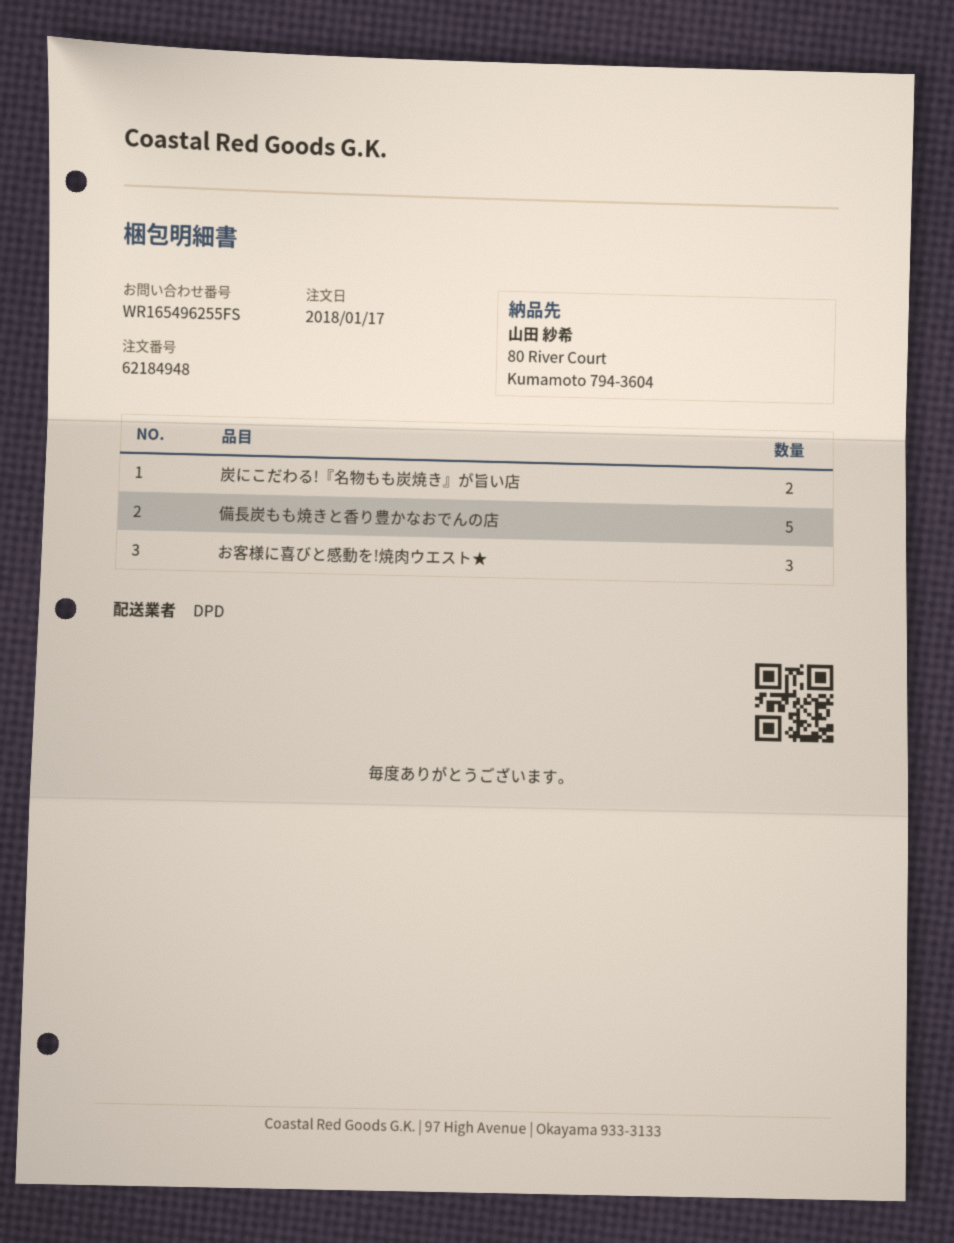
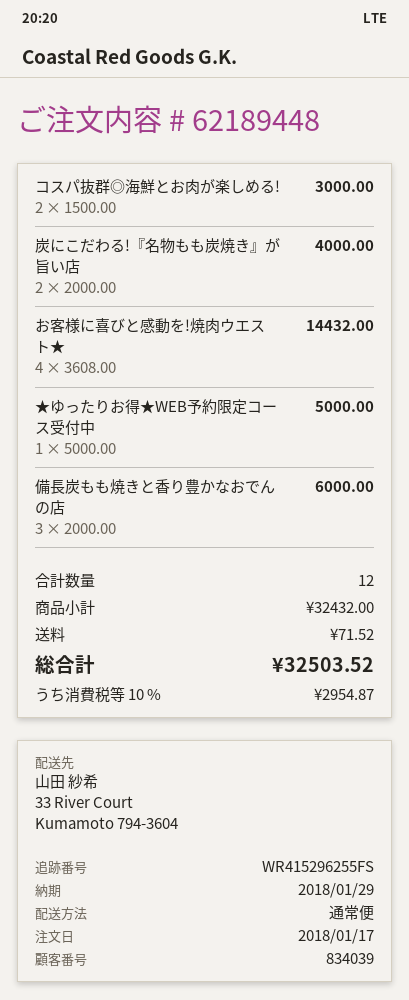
order number: 62184948 -> 62189448
shipping method: DPD -> standard
tracking number: WR165496255FS -> WR415296255FS
ship to: 80 River Court, Kumamoto 794-3604 -> 33 River Court, Kumamoto 794-3604
備長炭もも焼きと香り豊かなおでんの店: 5 -> 3
お客様に喜びと感動を!焼肉ウエスト★: 3 -> 4
コスパ抜群◎海鮮とお肉が楽しめる!: none -> 2
★ゆったりお得★WEB予約限定コース受付中: none -> 1

